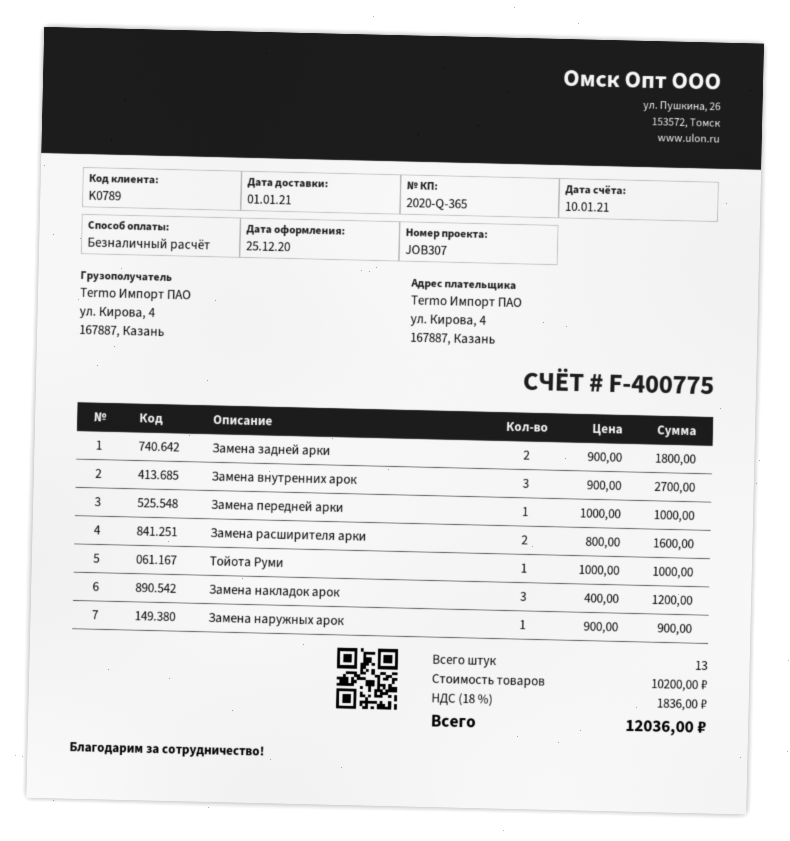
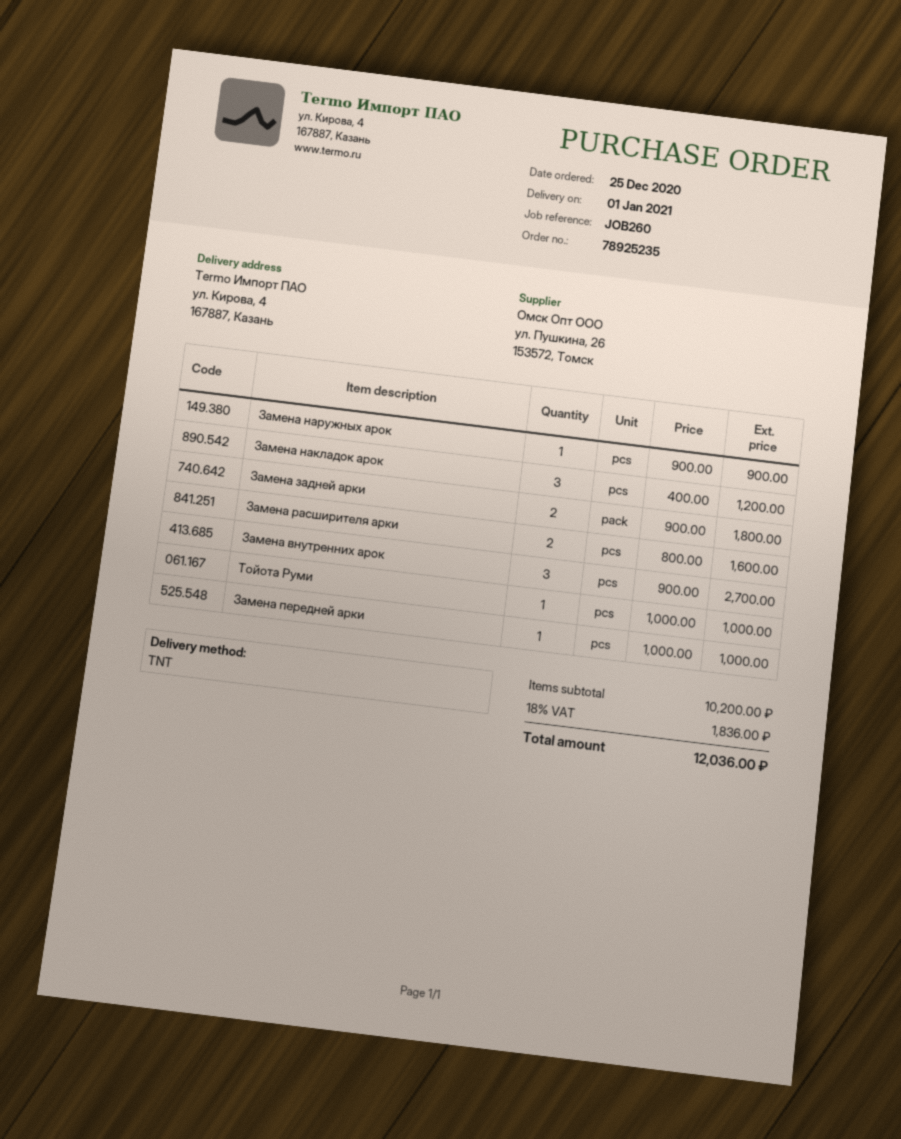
reference: JOB307 -> JOB260

